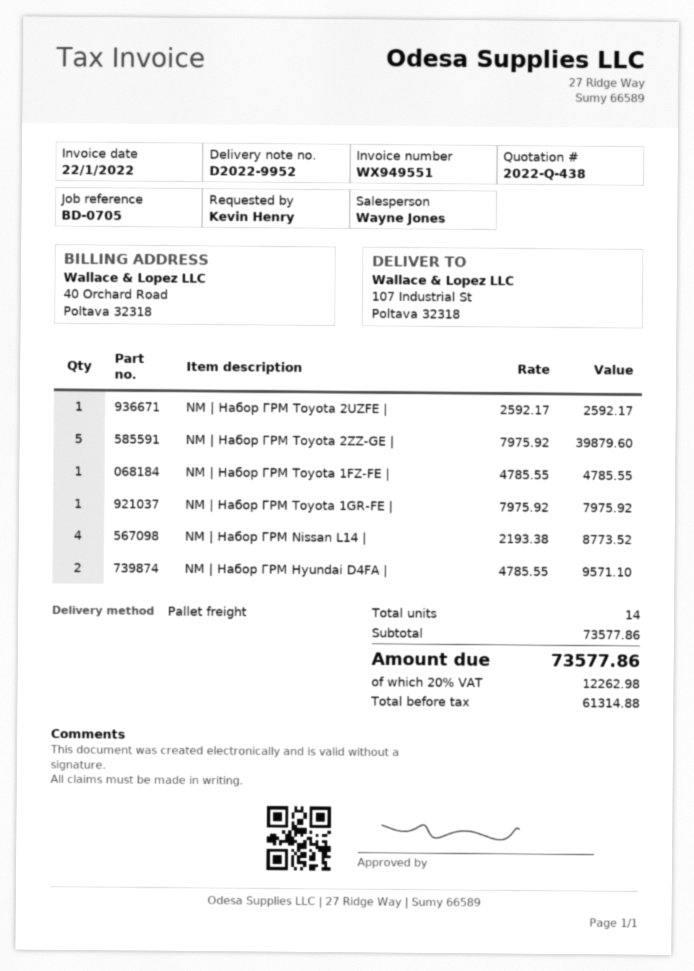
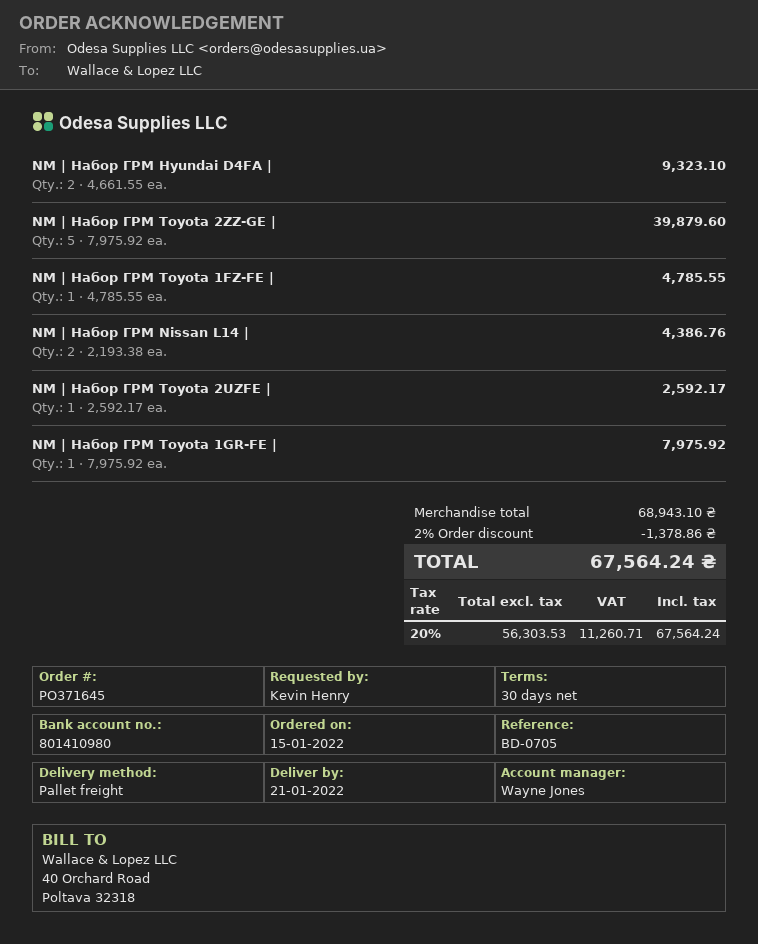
NM | Набор ГРМ Nissan L14 |: 4 x 2193.38 = 8773.52 -> 2 x 2193.38 = 4386.76
NM | Набор ГРМ Hyundai D4FA |: 2 x 4785.55 = 9571.10 -> 2 x 4661.55 = 9323.10
subtotal: 73577.86 -> 68943.10
discount: none -> 2% = 1378.86
net: 61314.88 -> 56303.53
tax: 20% = 12262.98 -> 20% = 11260.71
total: 73577.86 -> 67564.24

